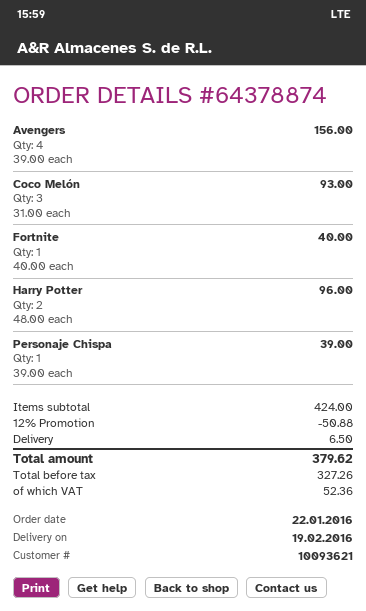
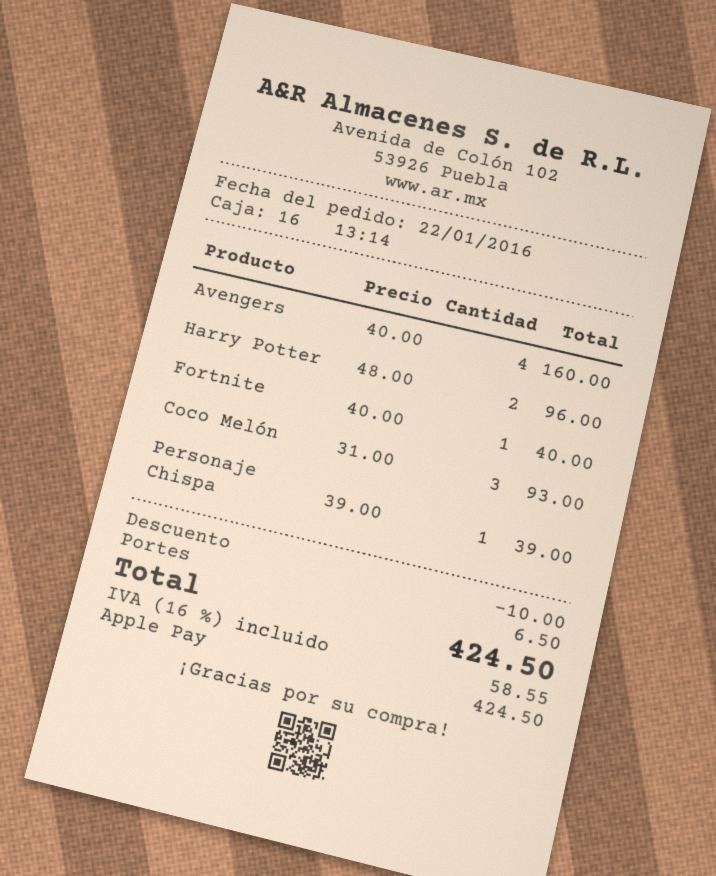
Avengers: 4 x 39.00 = 156.00 -> 4 x 40.00 = 160.00
discount: 50.88 -> 10.00
tax: 52.36 -> 58.55
total: 379.62 -> 424.50

